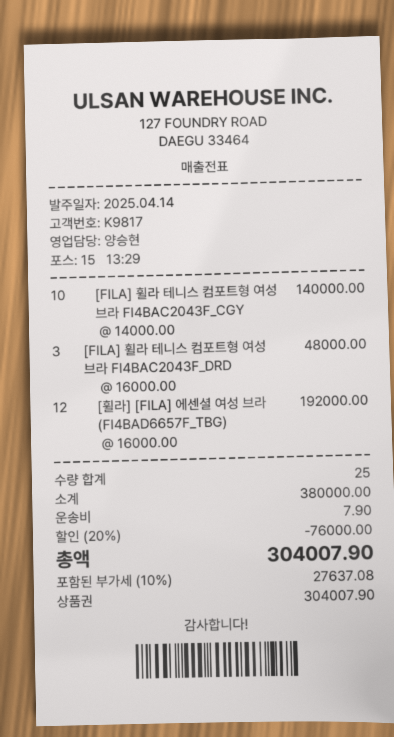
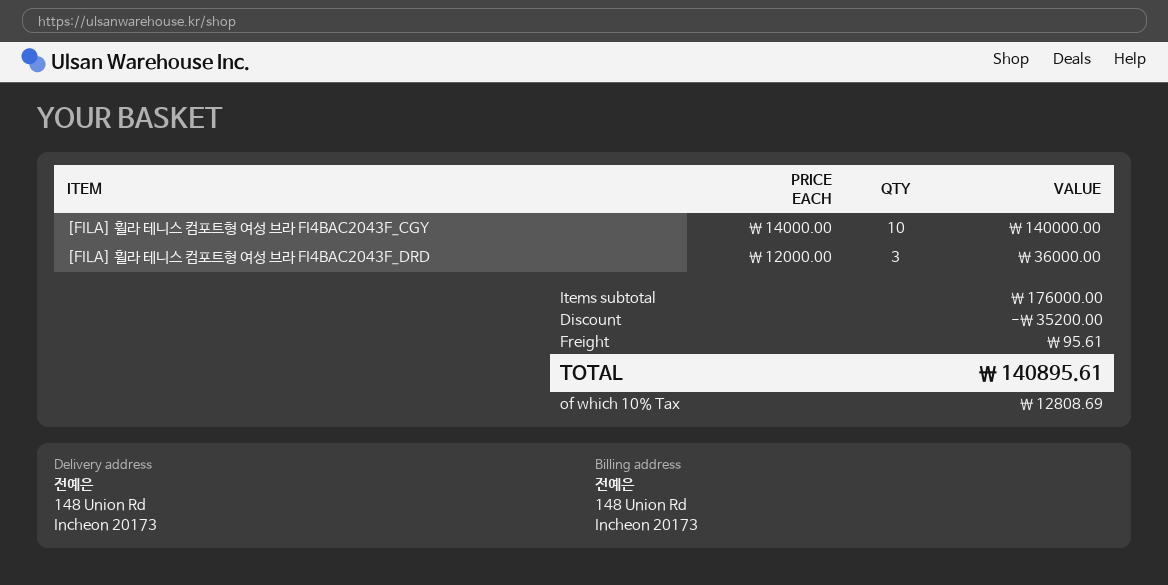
[FILA] 휠라 테니스 컴포트형 여성 브라 FI4BAC2043F_DRD: 3 x 16000.00 = 48000.00 -> 3 x 12000.00 = 36000.00
[휠라] [FILA] 에센셜 여성 브라 (FI4BAD6657F_TBG): 12 x 16000.00 = 192000.00 -> none
subtotal: 380000.00 -> 176000.00
discount: 76000.00 -> 35200.00
shipping: 7.90 -> 95.61
tax: 10% = 27637.08 -> 10% = 12808.69
total: 304007.90 -> 140895.61

